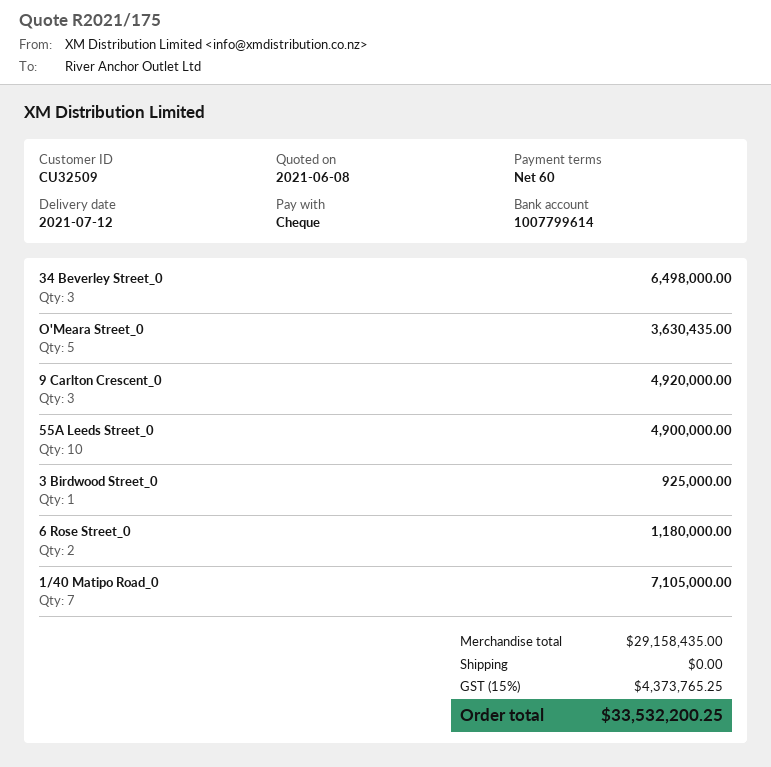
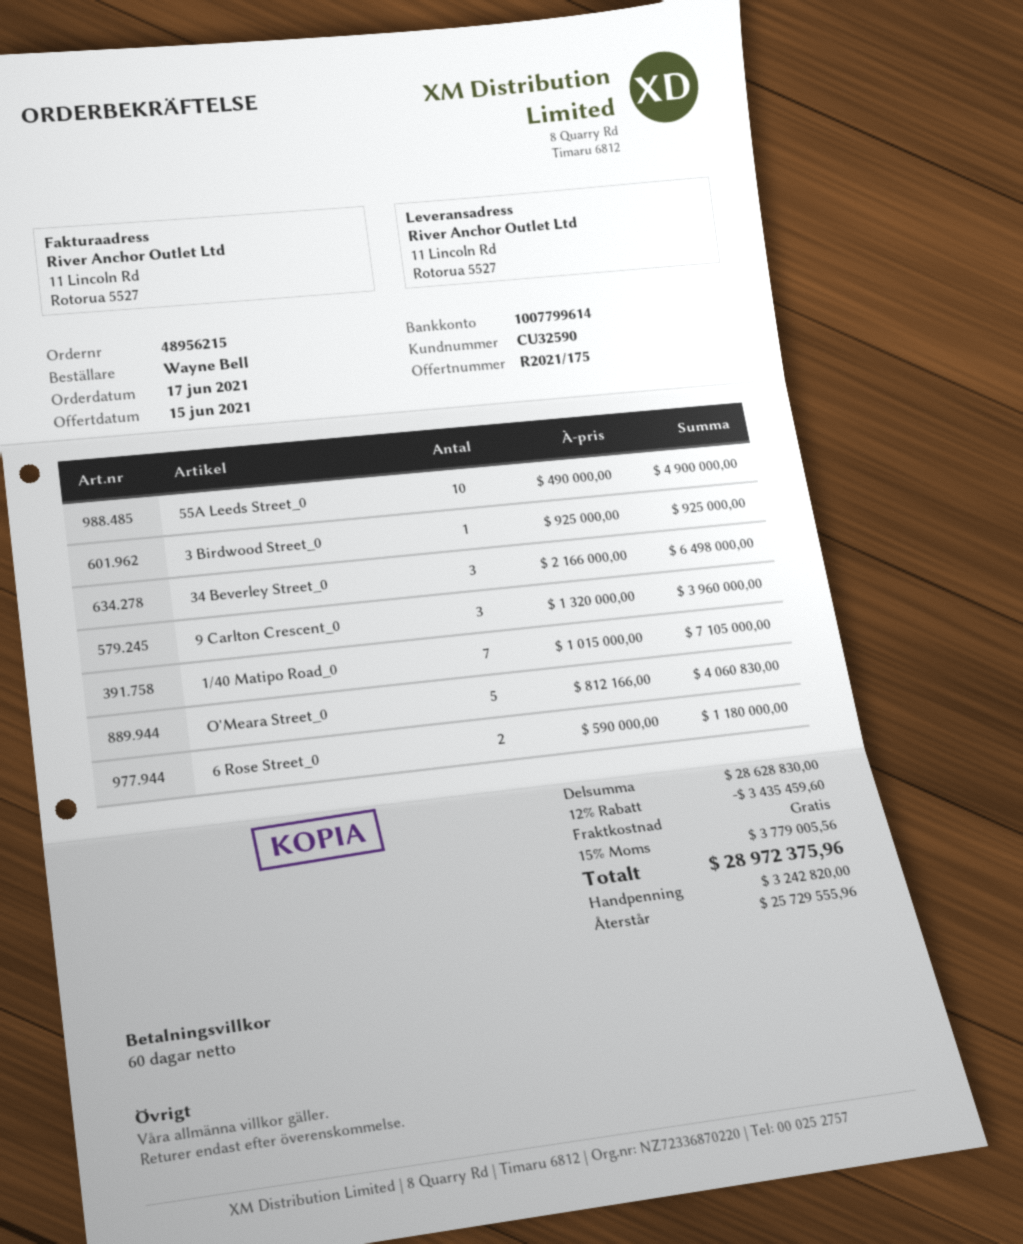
quote date: 2021-06-08 -> 2021-06-15
customer number: CU32509 -> CU32590
O'Meara Street_0: 5 for 3630435.00 -> 5 for 4060830.00
9 Carlton Crescent_0: 3 for 4920000.00 -> 3 for 3960000.00
subtotal: 29158435.00 -> 28628830.00
discount: none -> 12% = 3435459.60
tax: 15% = 4373765.25 -> 15% = 3779005.56
total: 33532200.25 -> 28972375.96

